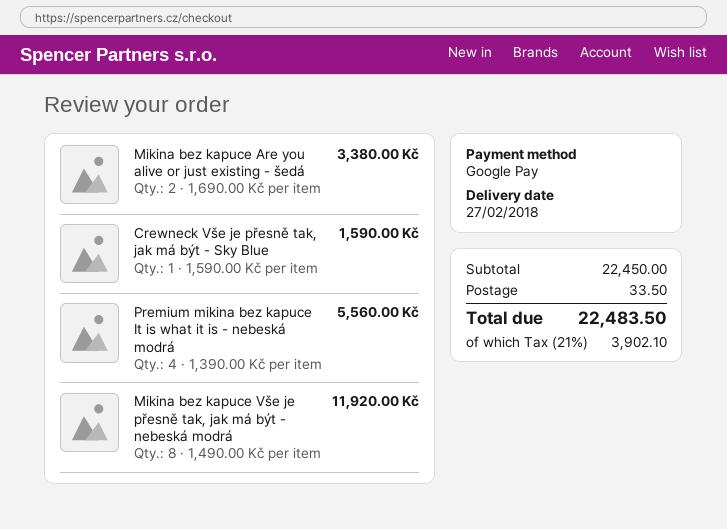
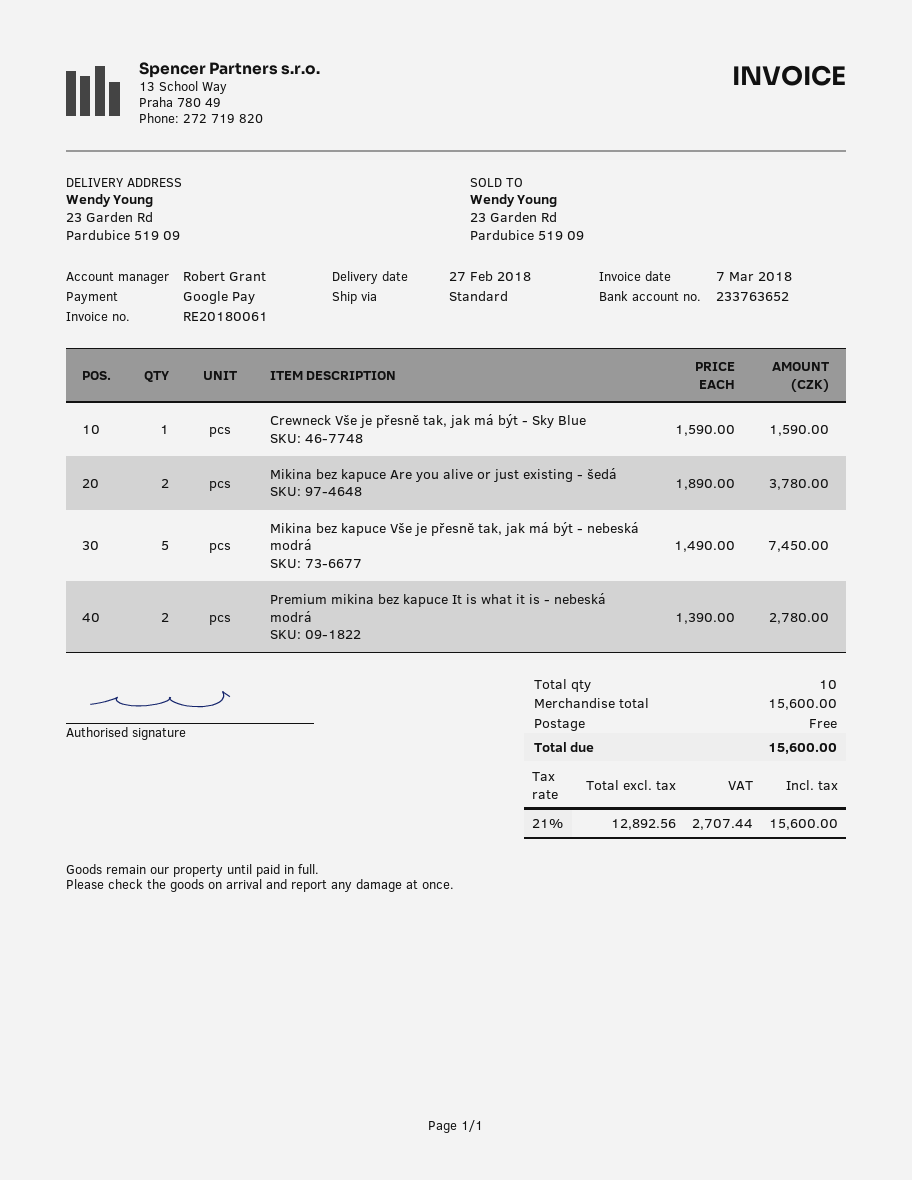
Mikina bez kapuce Are you alive or just existing - šedá: 2 x 1690.00 = 3380.00 -> 2 x 1890.00 = 3780.00
Premium mikina bez kapuce It is what it is - nebeská modrá: 4 x 1390.00 = 5560.00 -> 2 x 1390.00 = 2780.00
Mikina bez kapuce Vše je přesně tak, jak má být - nebeská modrá: 8 x 1490.00 = 11920.00 -> 5 x 1490.00 = 7450.00
subtotal: 22450.00 -> 15600.00
shipping: 33.50 -> 0.00
tax: 21% = 3902.10 -> 21% = 2707.44
total: 22483.50 -> 15600.00

